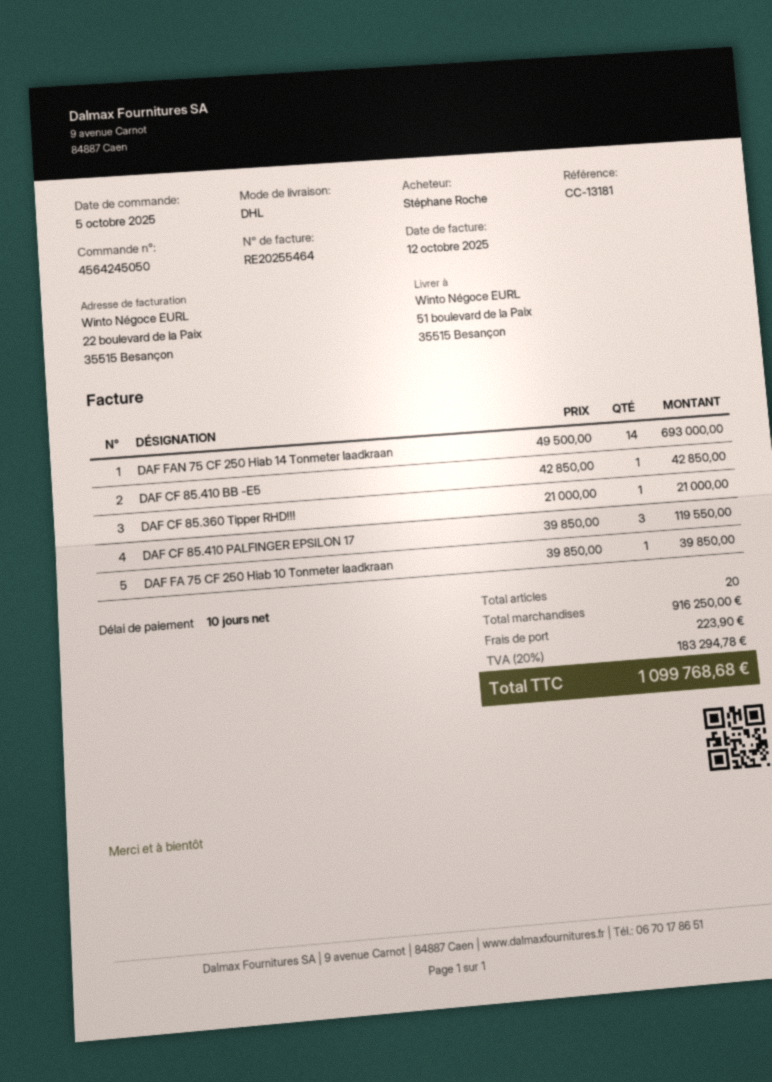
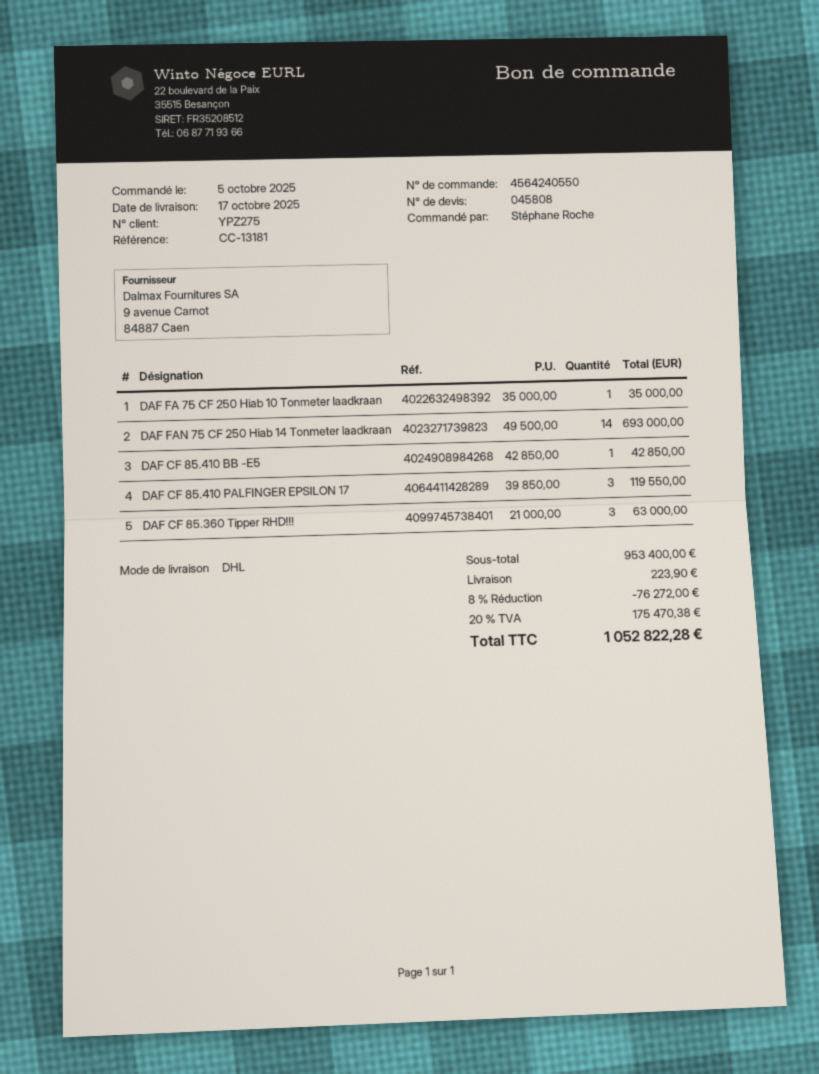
order number: 4564245050 -> 4564240550
DAF CF 85.360 Tipper RHD!!!: 1 x 21000.00 = 21000.00 -> 3 x 21000.00 = 63000.00
DAF FA 75 CF 250 Hiab 10 Tonmeter laadkraan: 1 x 39850.00 = 39850.00 -> 1 x 35000.00 = 35000.00
subtotal: 916250.00 -> 953400.00
discount: none -> 8% = 76272.00
tax: 20% = 183294.78 -> 20% = 175470.38
total: 1099768.68 -> 1052822.28

